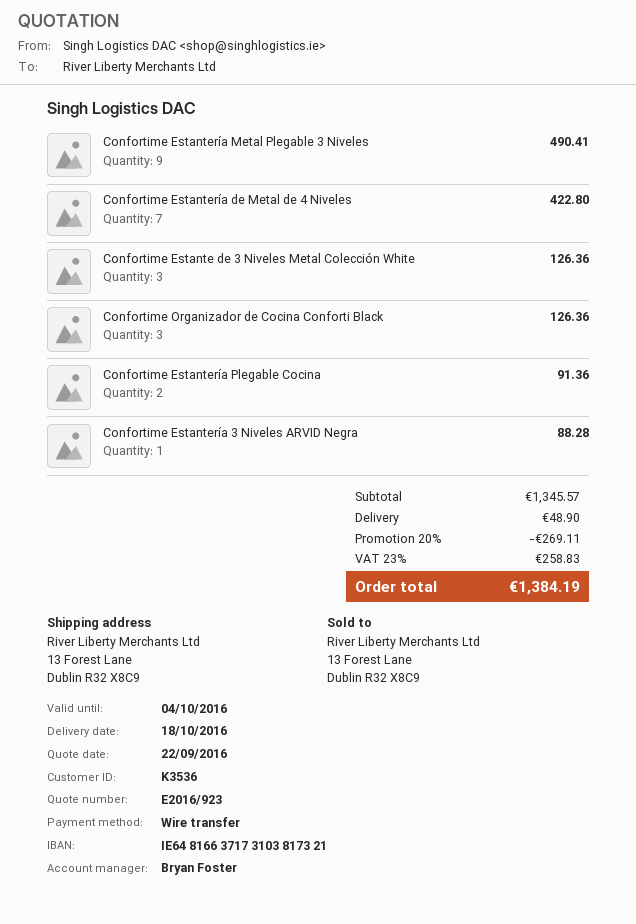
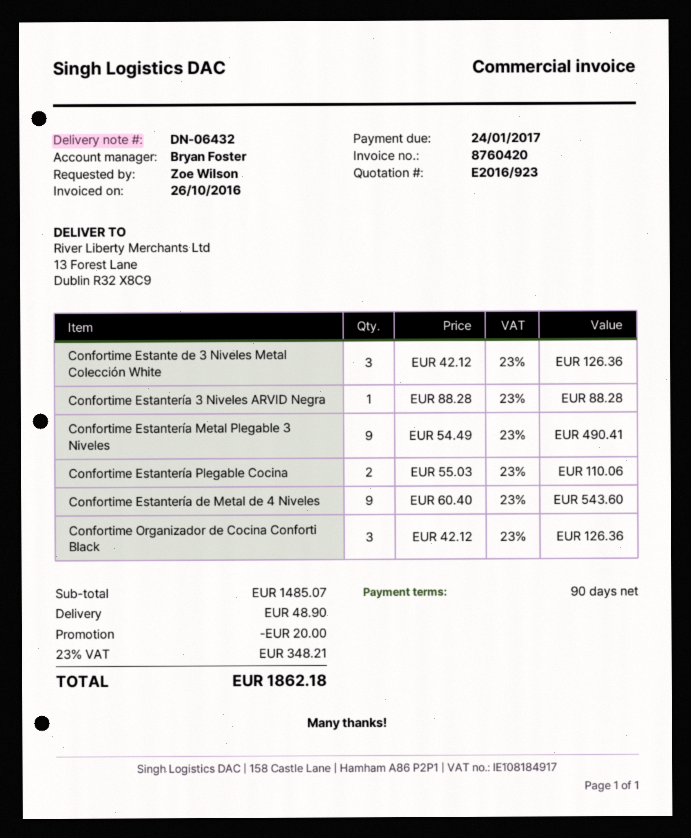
Confortime Estantería de Metal de 4 Niveles: 7 for 422.80 -> 9 for 543.60
Confortime Estantería Plegable Cocina: 2 for 91.36 -> 2 for 110.06
subtotal: 1345.57 -> 1485.07
discount: 269.11 -> 20.00
tax: 23% = 258.83 -> 23% = 348.21
total: 1384.19 -> 1862.18

